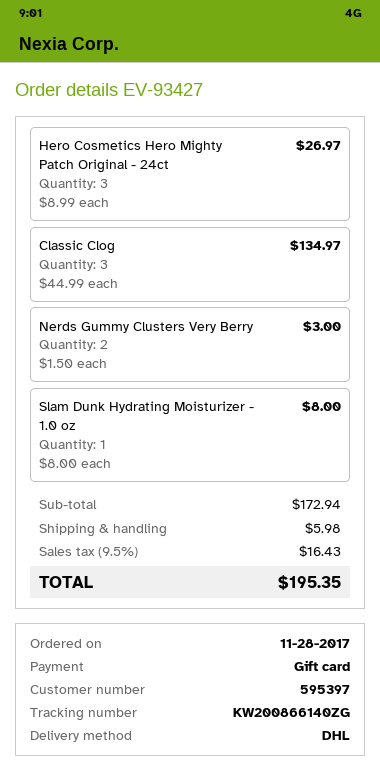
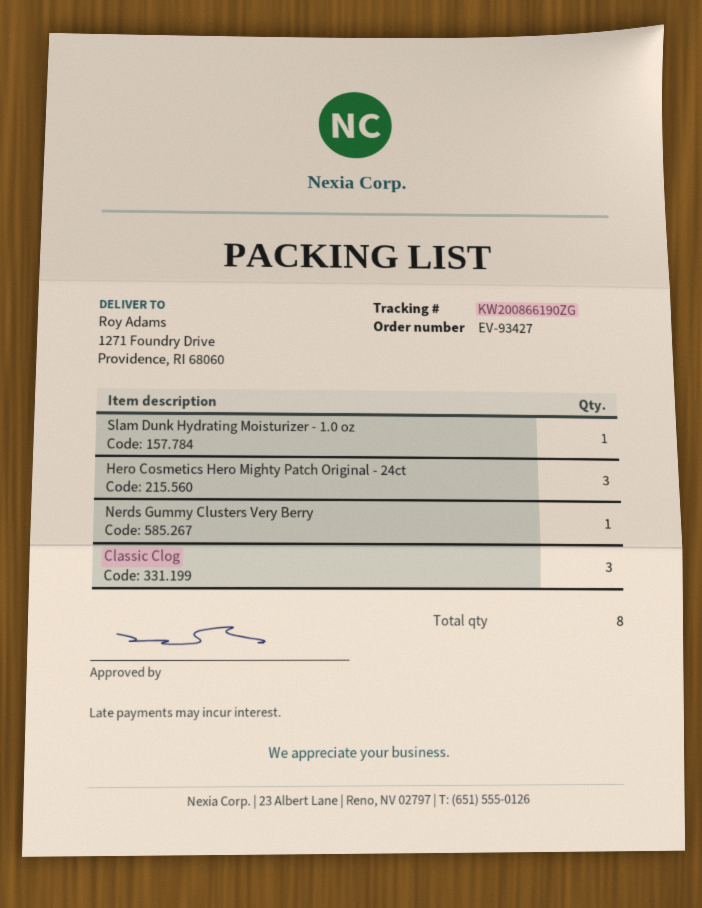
tracking number: KW200866140ZG -> KW200866190ZG
Nerds Gummy Clusters Very Berry: 2 -> 1

